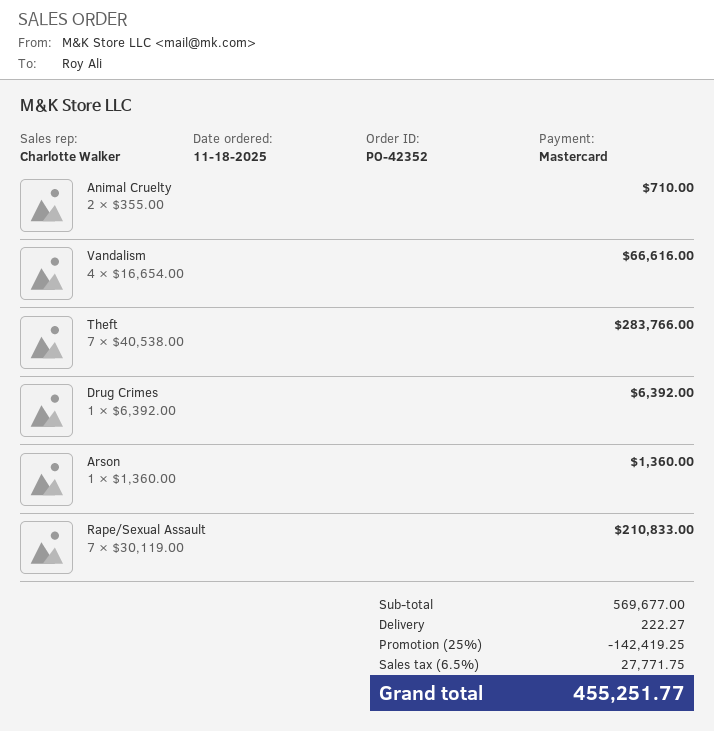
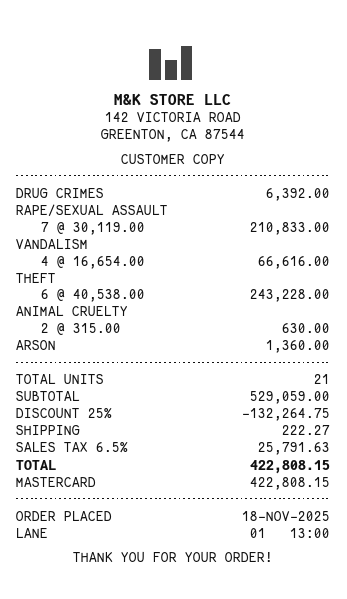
Animal Cruelty: 2 x 355.00 = 710.00 -> 2 x 315.00 = 630.00
Theft: 7 x 40538.00 = 283766.00 -> 6 x 40538.00 = 243228.00
subtotal: 569677.00 -> 529059.00
discount: 25% = 142419.25 -> 25% = 132264.75
tax: 6.5% = 27771.75 -> 6.5% = 25791.63
total: 455251.77 -> 422808.15

